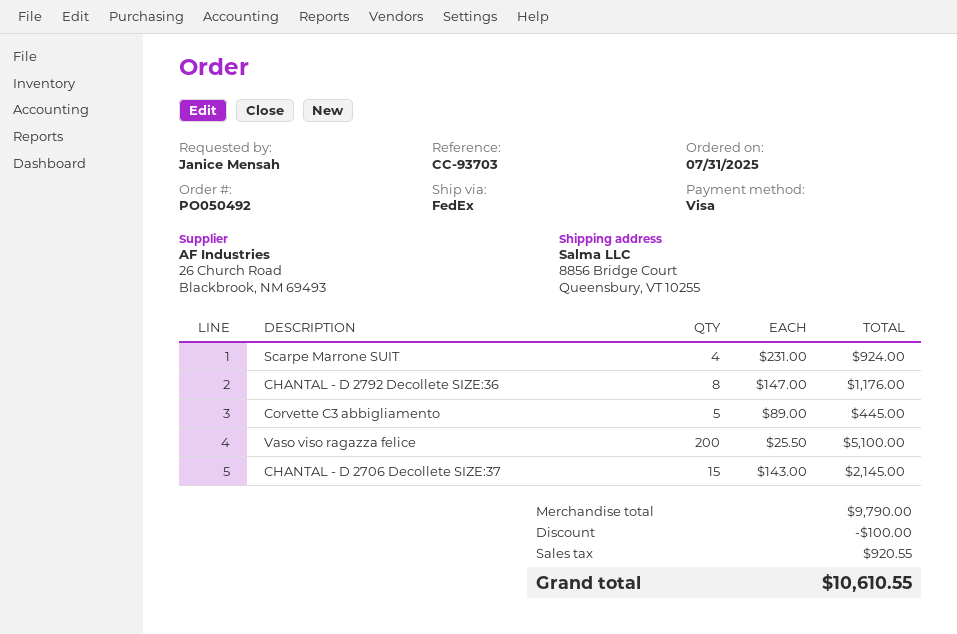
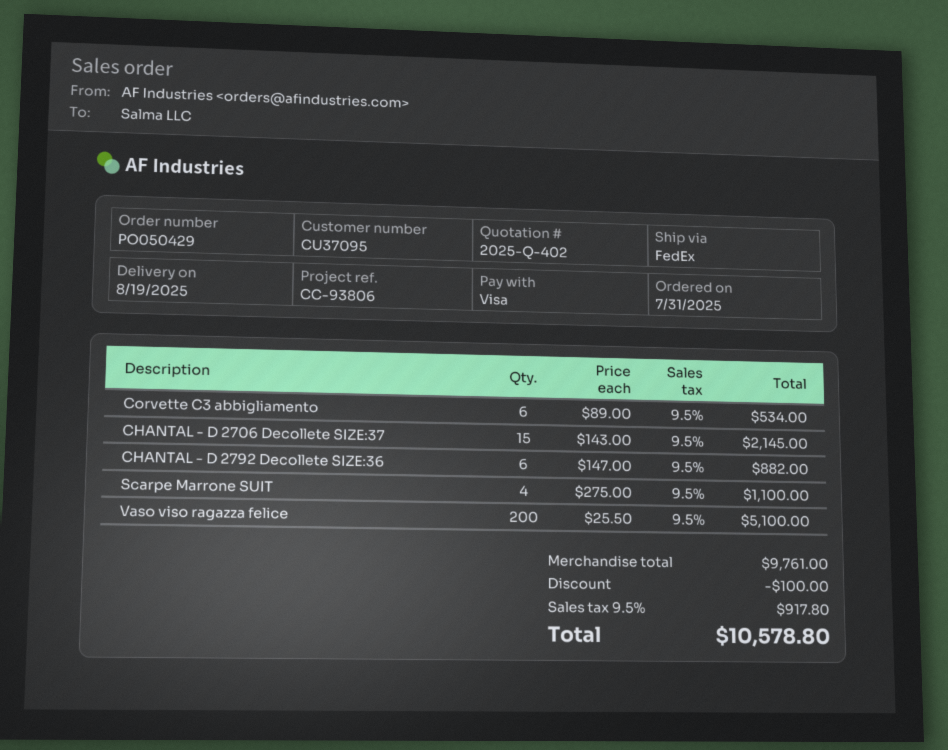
order number: PO050492 -> PO050429
reference: CC-93703 -> CC-93806
Scarpe Marrone SUIT: 4 x 231.00 = 924.00 -> 4 x 275.00 = 1100.00
CHANTAL - D 2792 Decollete SIZE:36: 8 x 147.00 = 1176.00 -> 6 x 147.00 = 882.00
Corvette C3 abbigliamento: 5 x 89.00 = 445.00 -> 6 x 89.00 = 534.00
subtotal: 9790.00 -> 9761.00
tax: 920.55 -> 917.80
total: 10610.55 -> 10578.80

